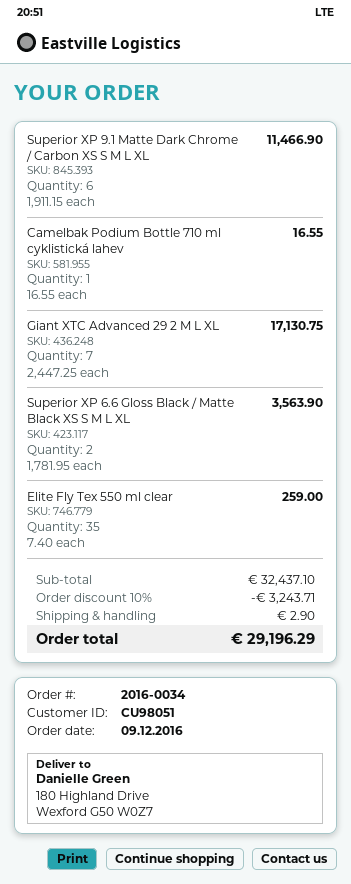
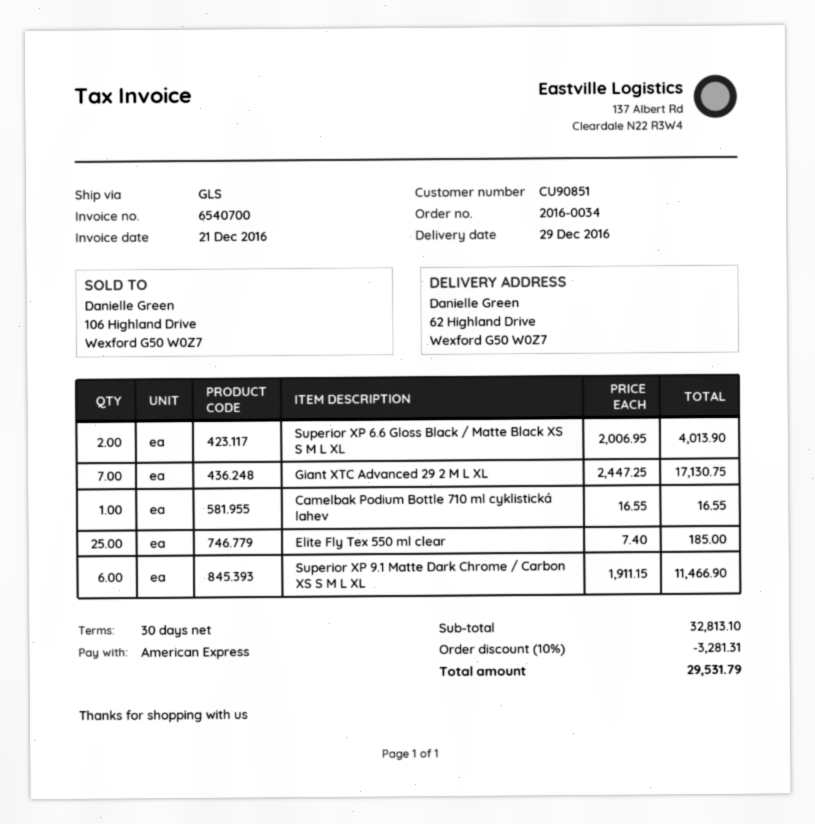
customer number: CU98051 -> CU90851
ship to: 180 Highland Drive, Wexford G50 W0Z7 -> 62 Highland Drive, Wexford G50 W0Z7
Superior XP 6.6 Gloss Black / Matte Black XS S M L XL: 2 x 1781.95 = 3563.90 -> 2 x 2006.95 = 4013.90
Elite Fly Tex 550 ml clear: 35 x 7.40 = 259.00 -> 25 x 7.40 = 185.00
subtotal: 32437.10 -> 32813.10
discount: 10% = 3243.71 -> 10% = 3281.31
shipping: 2.90 -> none
total: 29196.29 -> 29531.79

